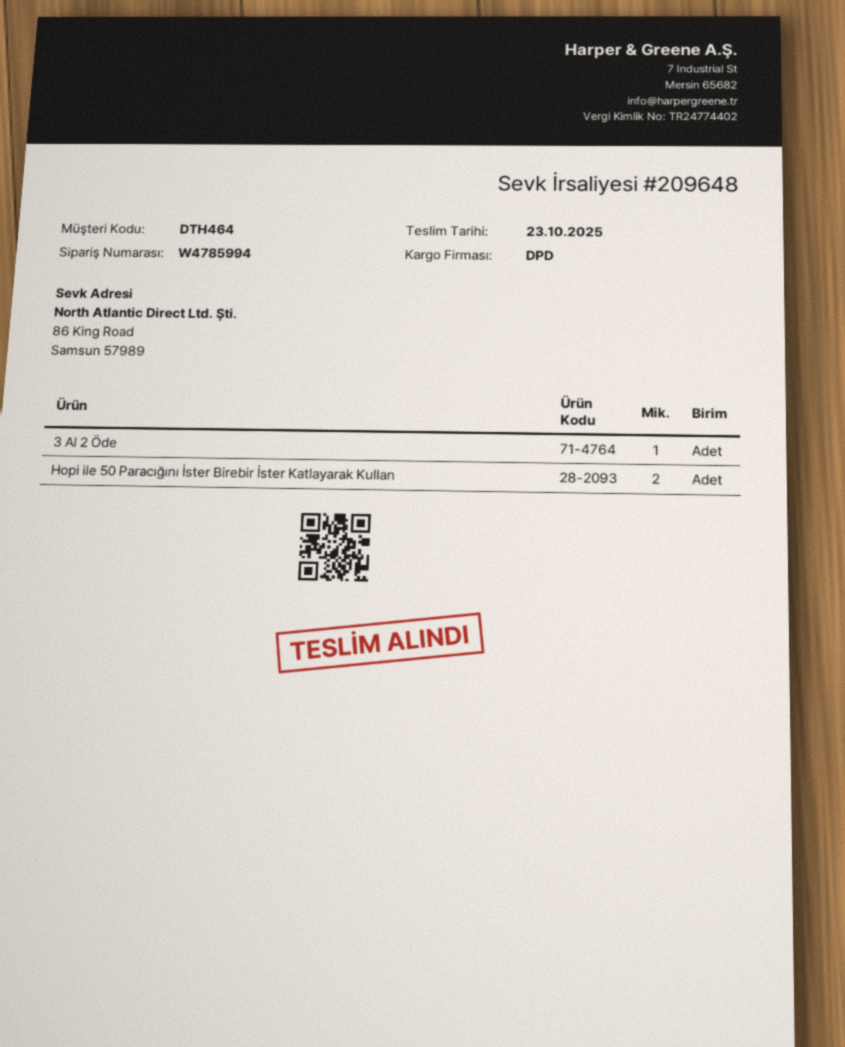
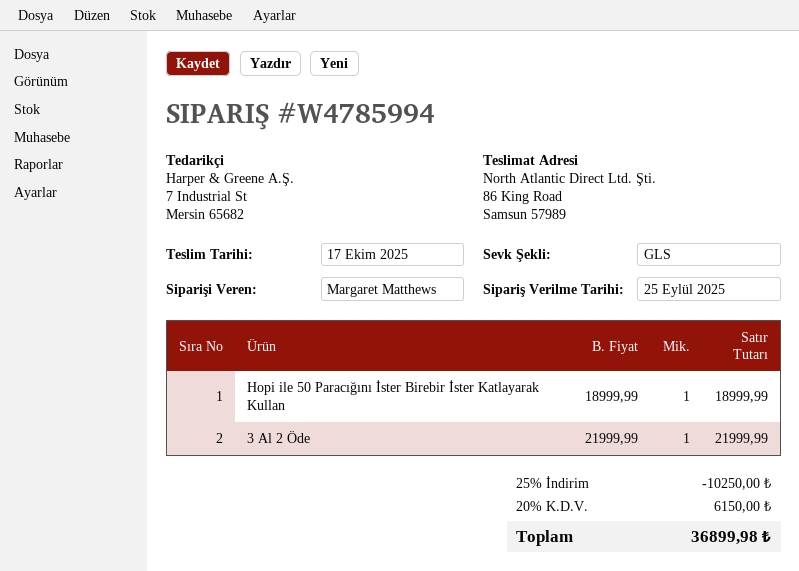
delivery date: 2025-10-23 -> 2025-10-17
shipping method: DPD -> GLS
Hopi ile 50 Paracığını İster Birebir İster Katlayarak Kullan: 2 -> 1

